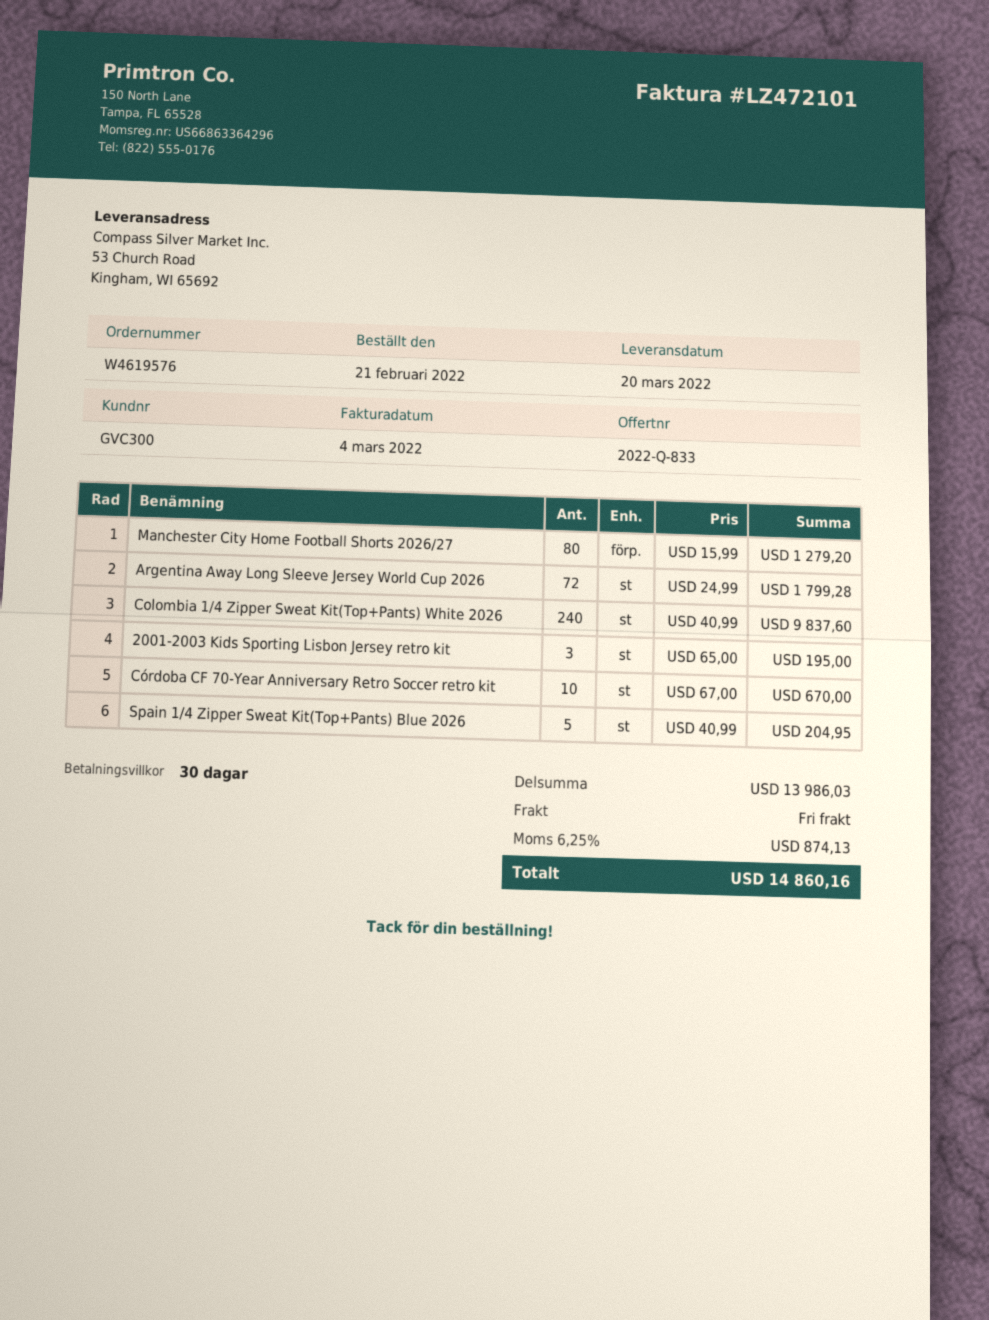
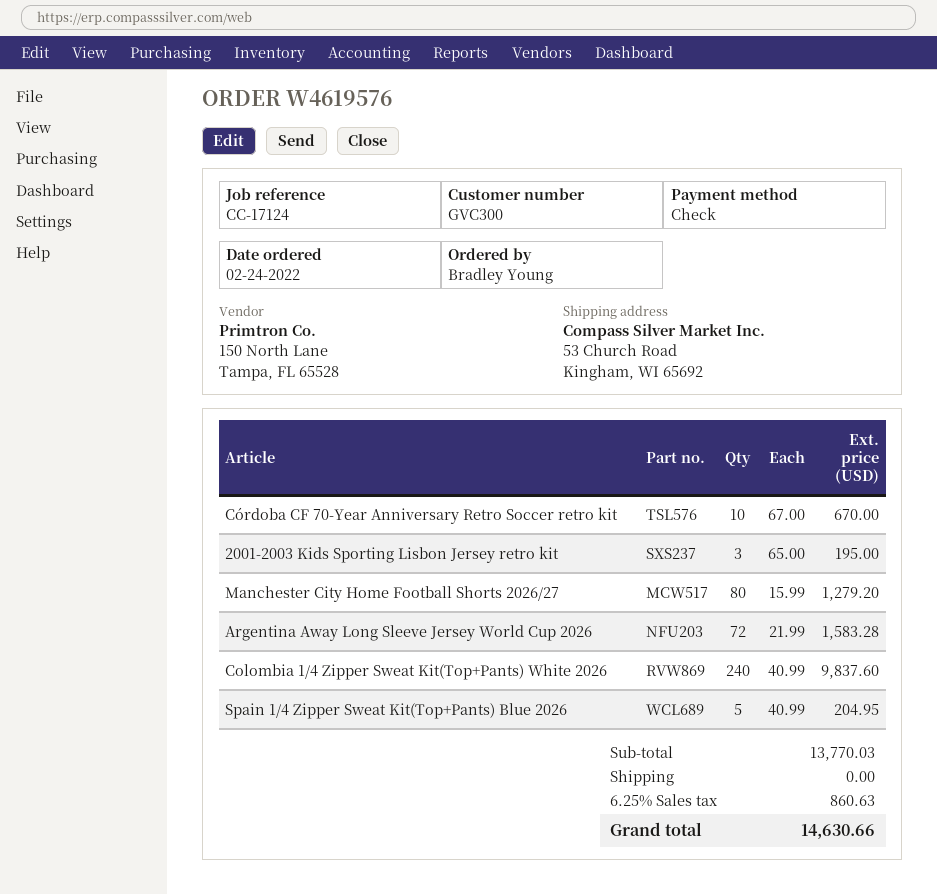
order date: 2022-02-21 -> 2022-02-24
Argentina Away Long Sleeve Jersey World Cup 2026: 72 x 24.99 = 1799.28 -> 72 x 21.99 = 1583.28
subtotal: 13986.03 -> 13770.03
tax: 6.25% = 874.13 -> 6.25% = 860.63
total: 14860.16 -> 14630.66

